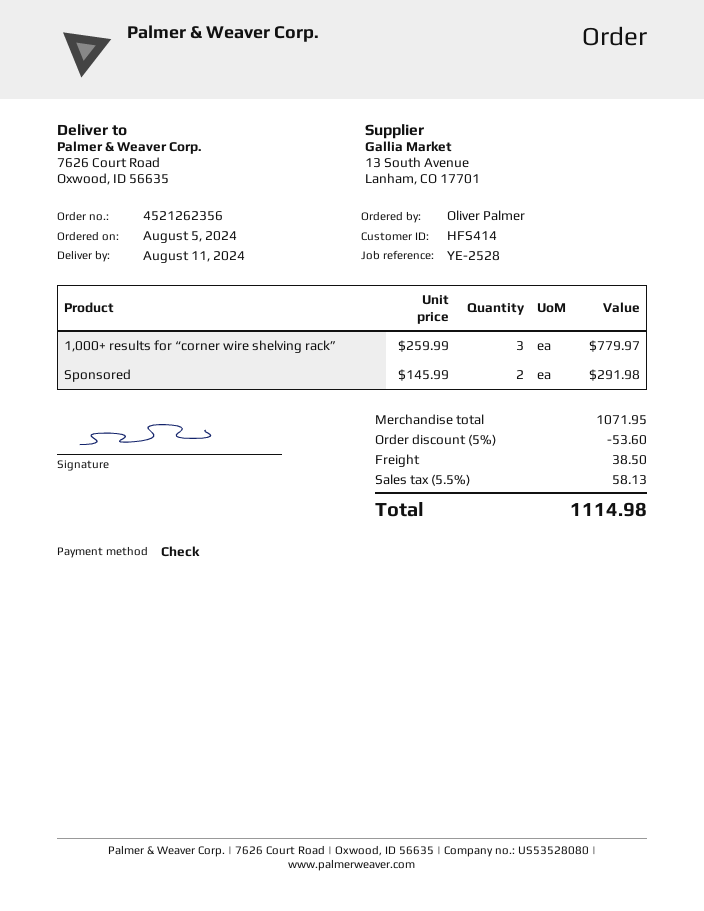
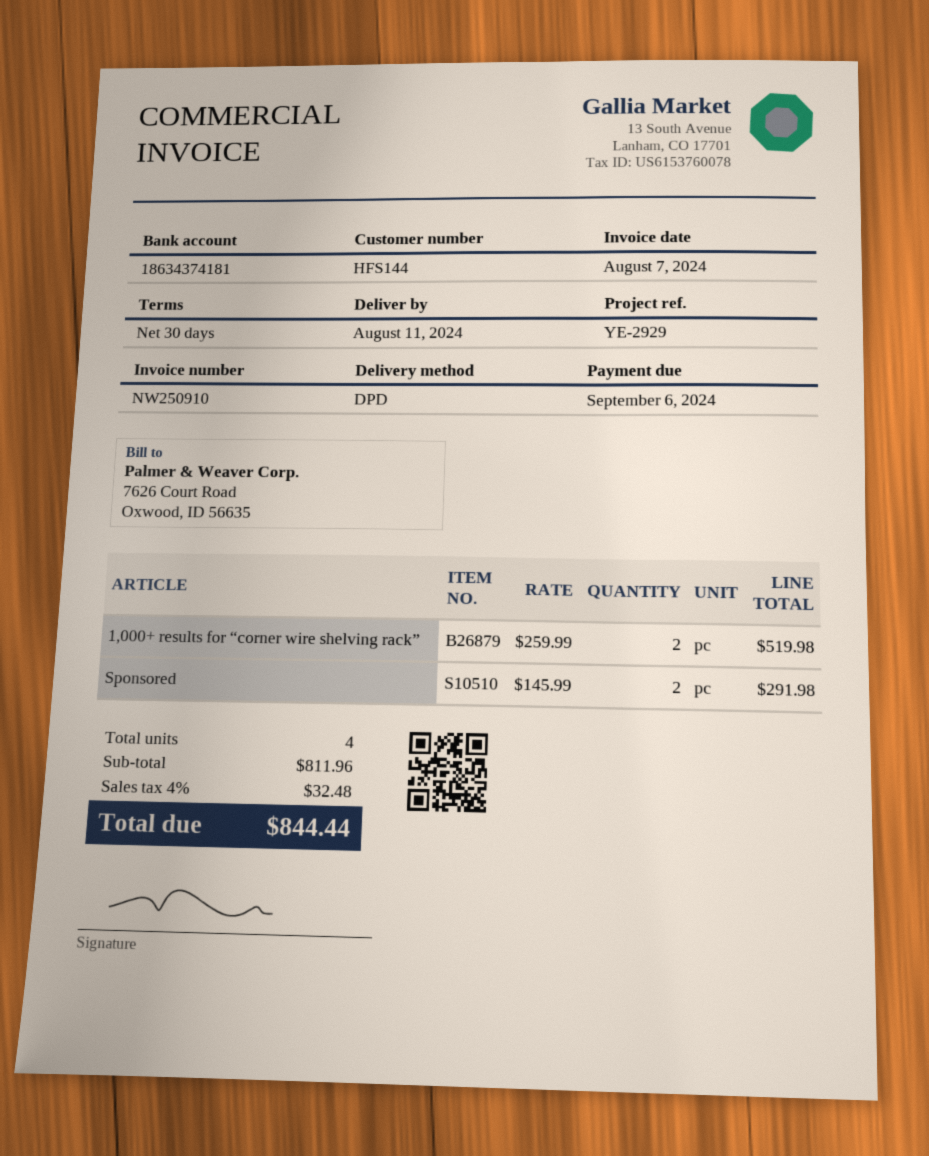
customer number: HFS414 -> HFS144
reference: YE-2528 -> YE-2929
1,000+ results for “corner wire shelving rack”: 3 x 259.99 = 779.97 -> 2 x 259.99 = 519.98
subtotal: 1071.95 -> 811.96
discount: 5% = 53.60 -> none
shipping: 38.50 -> none
tax: 5.5% = 58.13 -> 4% = 32.48
total: 1114.98 -> 844.44

